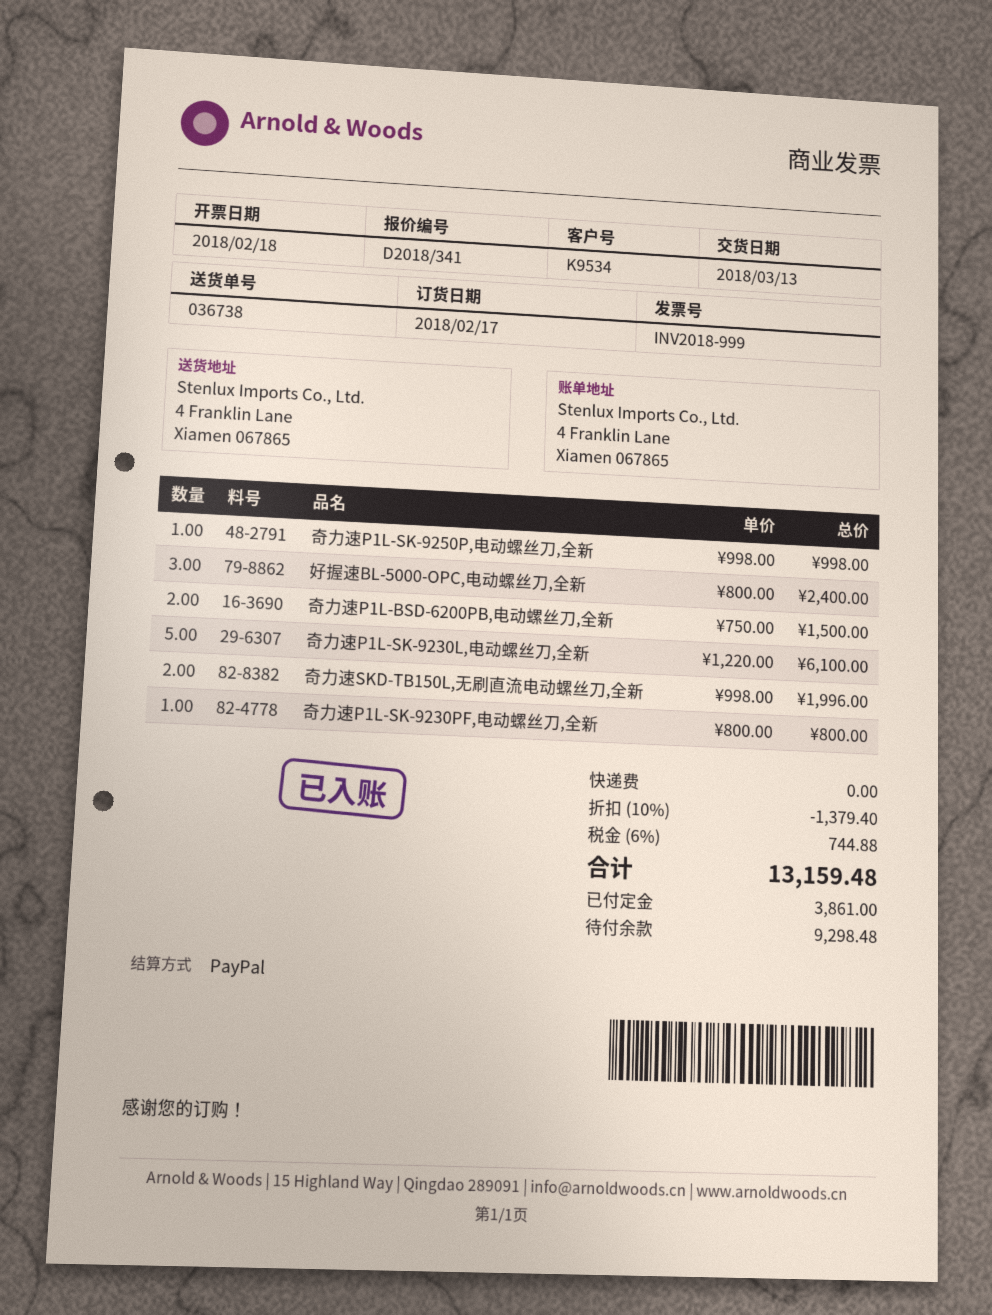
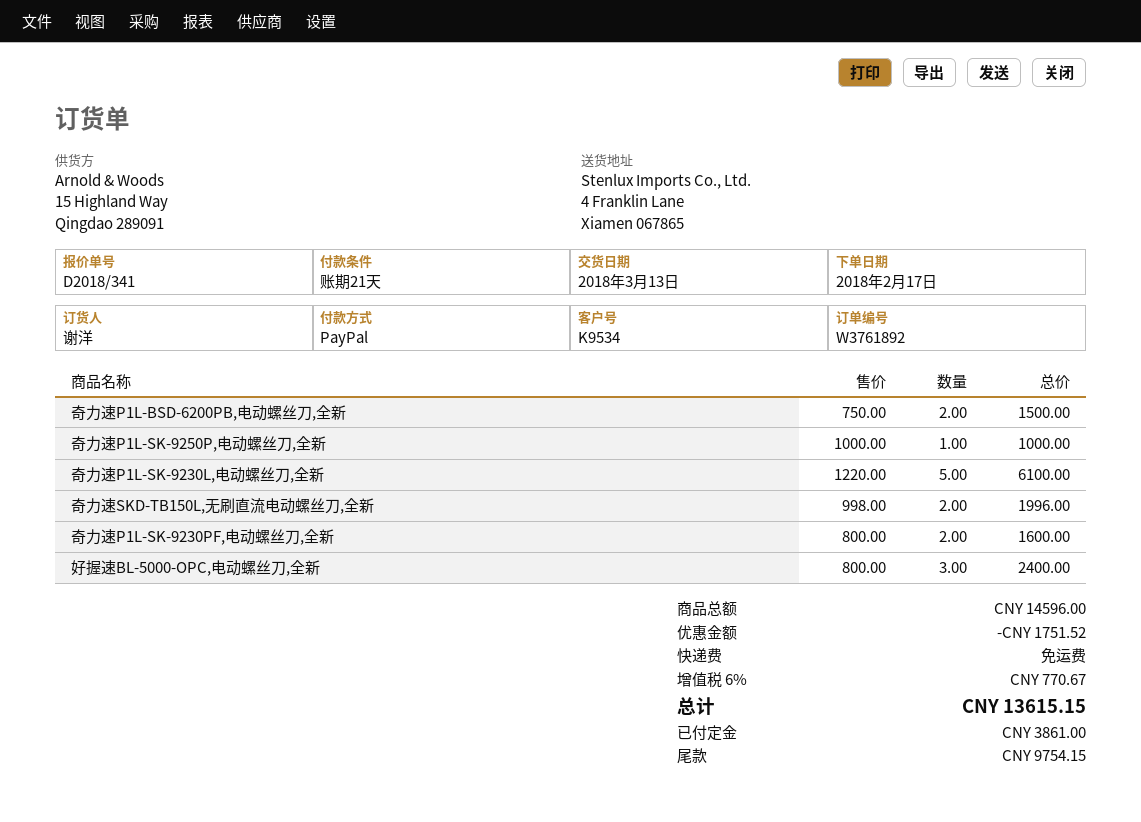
奇力速P1L-SK-9250P,电动螺丝刀,全新: 1 x 998.00 = 998.00 -> 1 x 1000.00 = 1000.00
奇力速P1L-SK-9230PF,电动螺丝刀,全新: 1 x 800.00 = 800.00 -> 2 x 800.00 = 1600.00
discount: 1379.40 -> 1751.52
tax: 6% = 744.88 -> 6% = 770.67
total: 13159.48 -> 13615.15
balance: 9298.48 -> 9754.15

